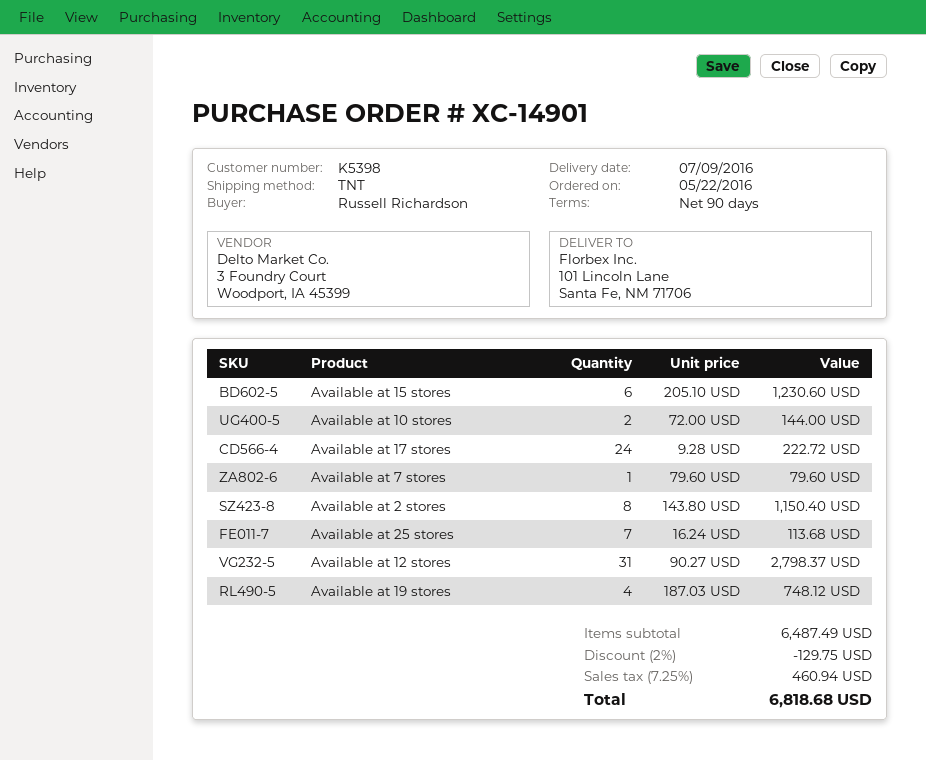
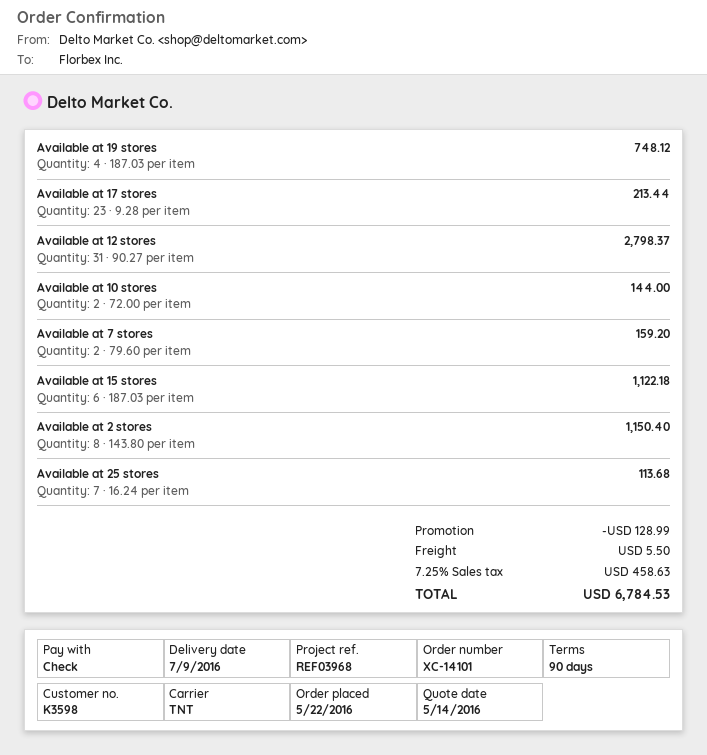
order number: XC-14901 -> XC-14101
customer number: K5398 -> K3598
Available at 15 stores: 6 x 205.10 = 1230.60 -> 6 x 187.03 = 1122.18
Available at 17 stores: 24 x 9.28 = 222.72 -> 23 x 9.28 = 213.44
Available at 7 stores: 1 x 79.60 = 79.60 -> 2 x 79.60 = 159.20
discount: 129.75 -> 128.99
shipping: none -> 5.50
tax: 7.25% = 460.94 -> 7.25% = 458.63
total: 6818.68 -> 6784.53

